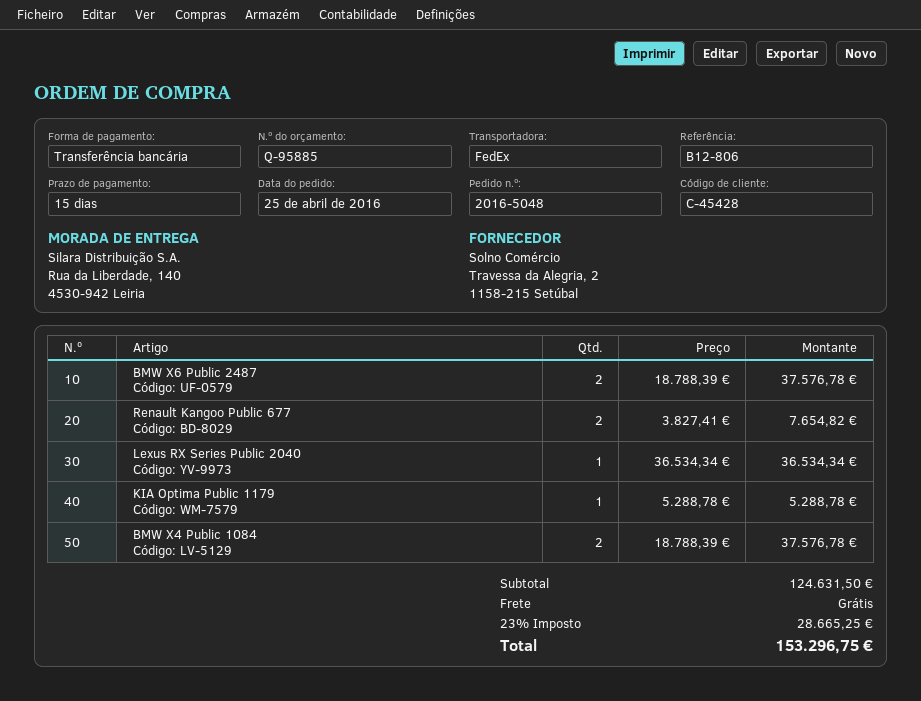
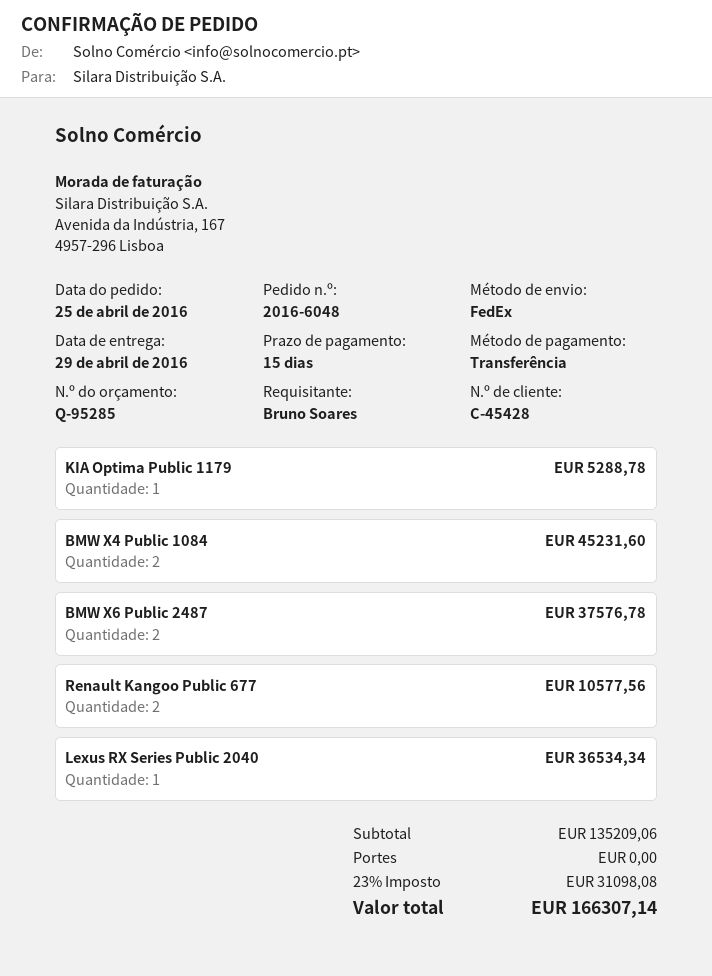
quote number: Q-95885 -> Q-95285
order number: 2016-5048 -> 2016-6048
Renault Kangoo Public 677: 2 for 7654.82 -> 2 for 10577.56
BMW X4 Public 1084: 2 for 37576.78 -> 2 for 45231.60
subtotal: 124631.50 -> 135209.06
tax: 23% = 28665.25 -> 23% = 31098.08
total: 153296.75 -> 166307.14

